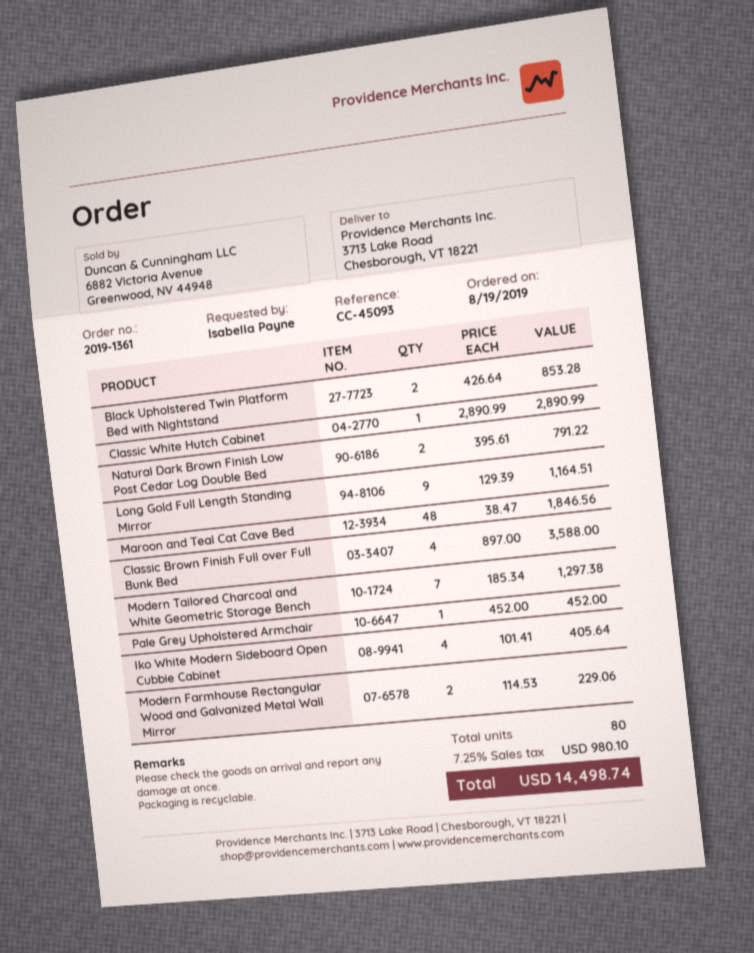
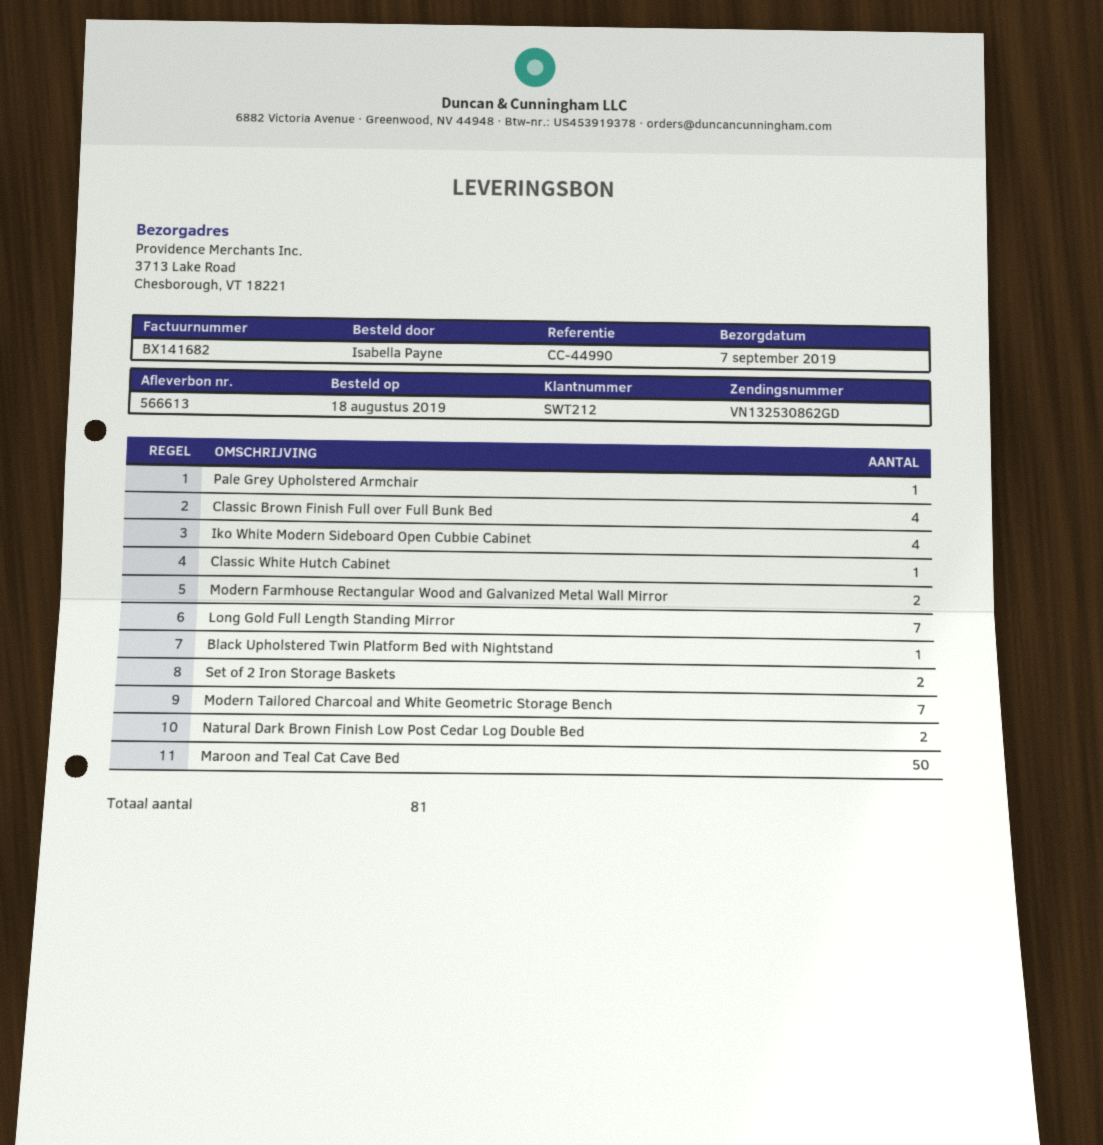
order date: 2019-08-19 -> 2019-08-18
reference: CC-45093 -> CC-44990
Black Upholstered Twin Platform Bed with Nightstand: 2 -> 1
Long Gold Full Length Standing Mirror: 9 -> 7
Maroon and Teal Cat Cave Bed: 48 -> 50
Set of 2 Iron Storage Baskets: none -> 2
total quantity: 80 -> 81

